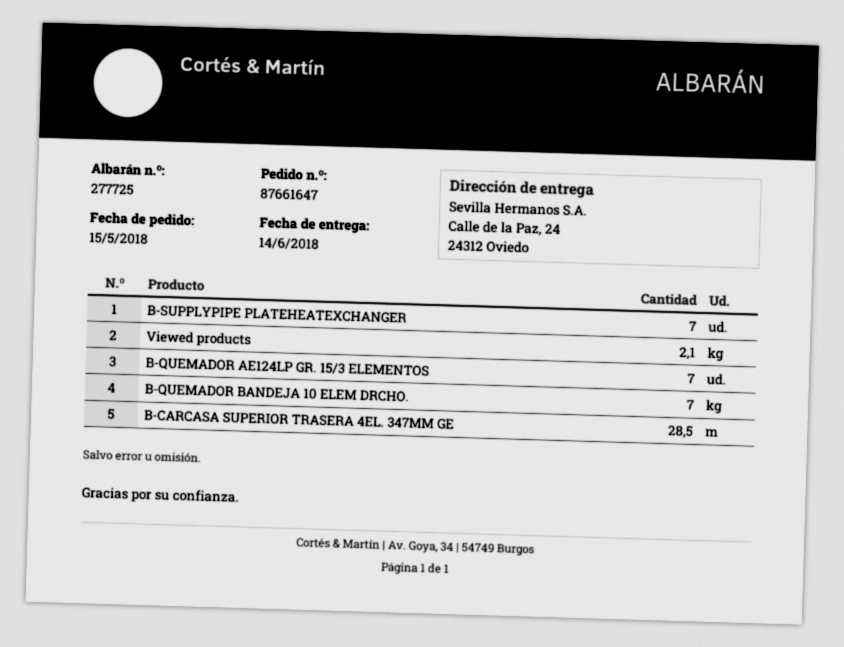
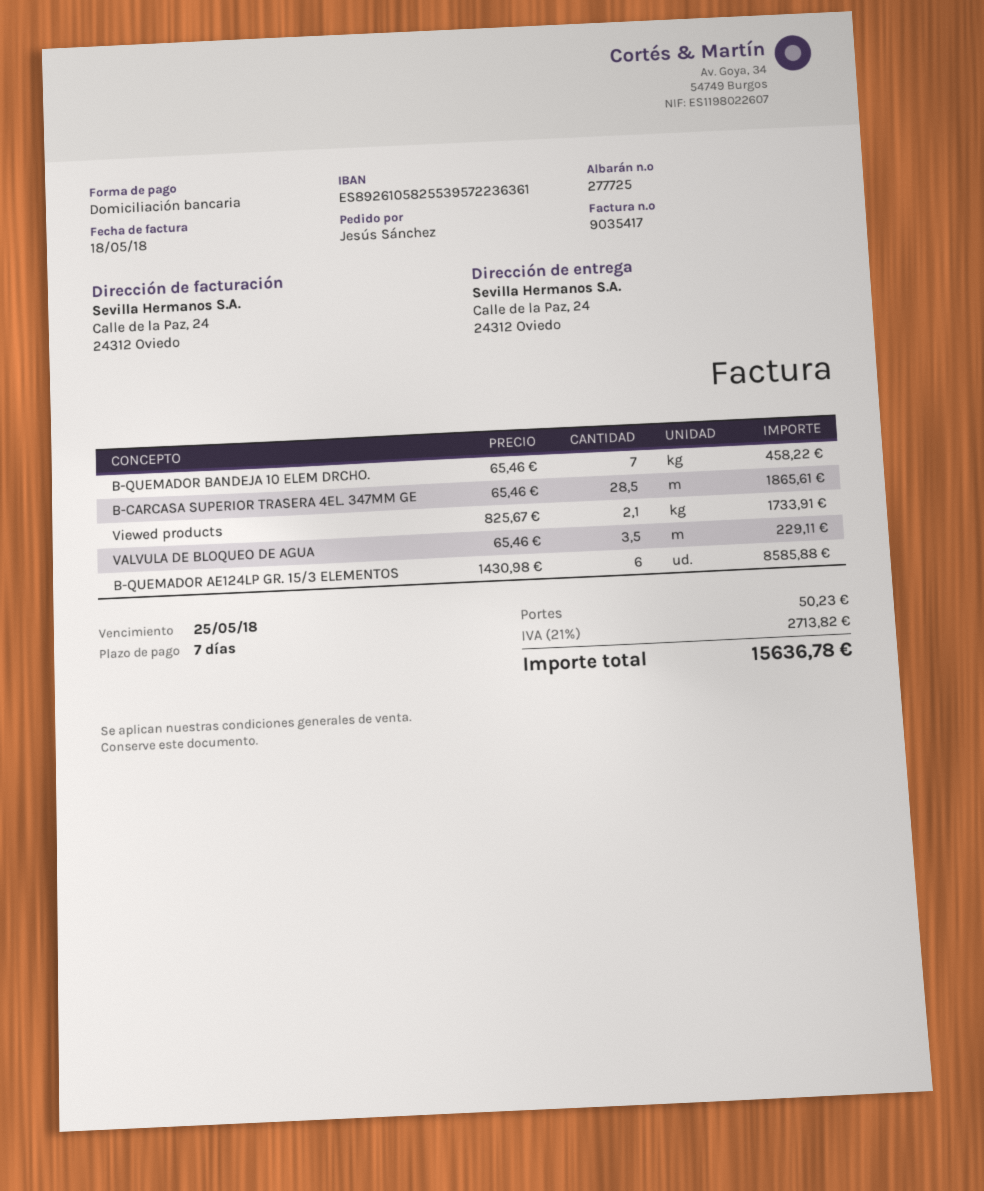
B-SUPPLYPIPE PLATEHEATEXCHANGER: 7 -> none
B-QUEMADOR AE124LP GR. 15/3 ELEMENTOS: 7 -> 6
VALVULA DE BLOQUEO DE AGUA: none -> 3.5

